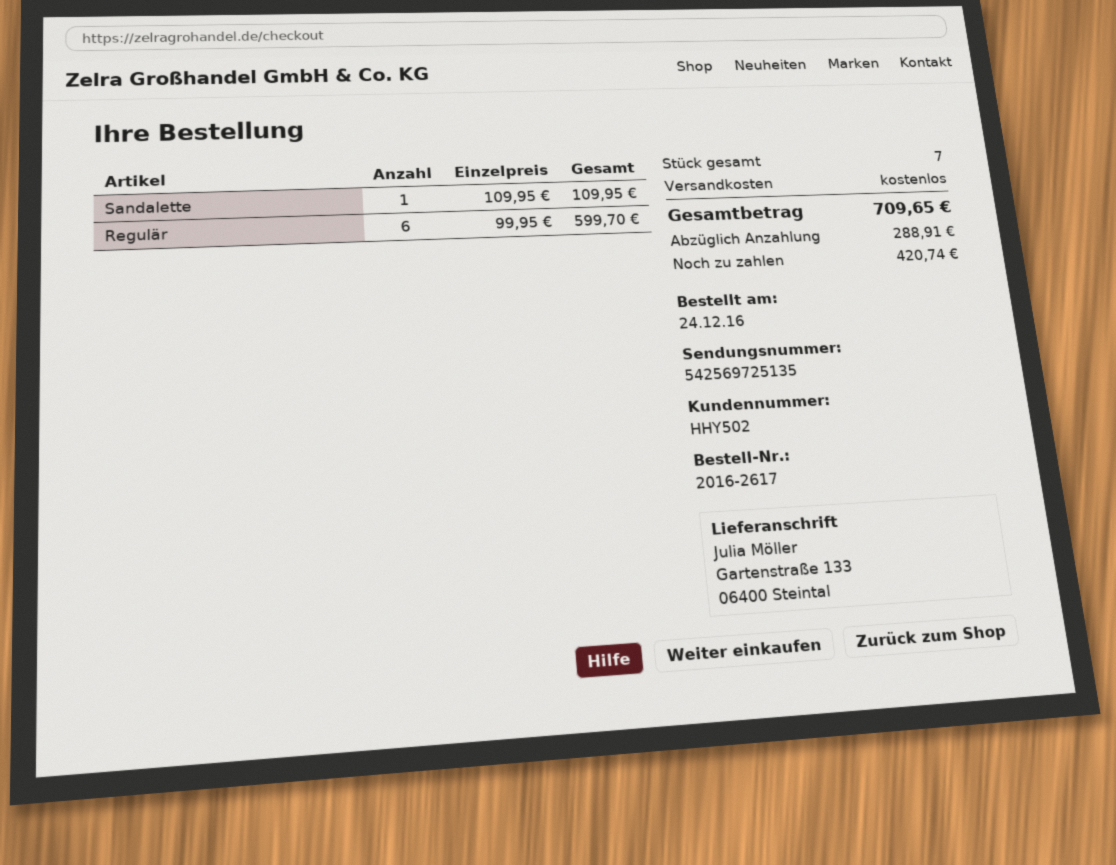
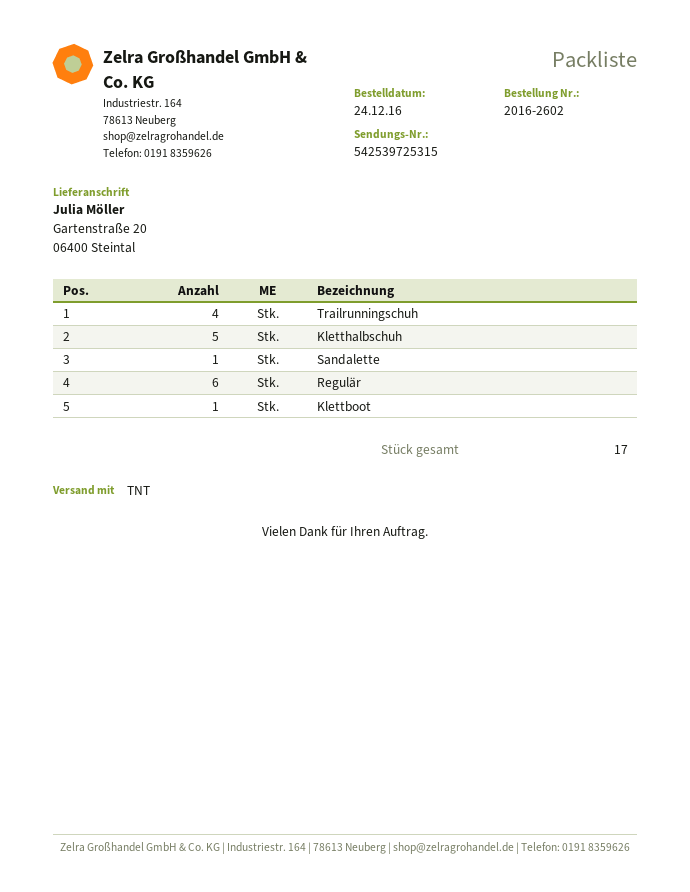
order number: 2016-2617 -> 2016-2602
tracking number: 542569725135 -> 542539725315
ship to: Gartenstraße 133, 06400 Steintal -> Gartenstraße 20, 06400 Steintal
Trailrunningschuh: none -> 4
Kletthalbschuh: none -> 5
Klettboot: none -> 1
total quantity: 7 -> 17

